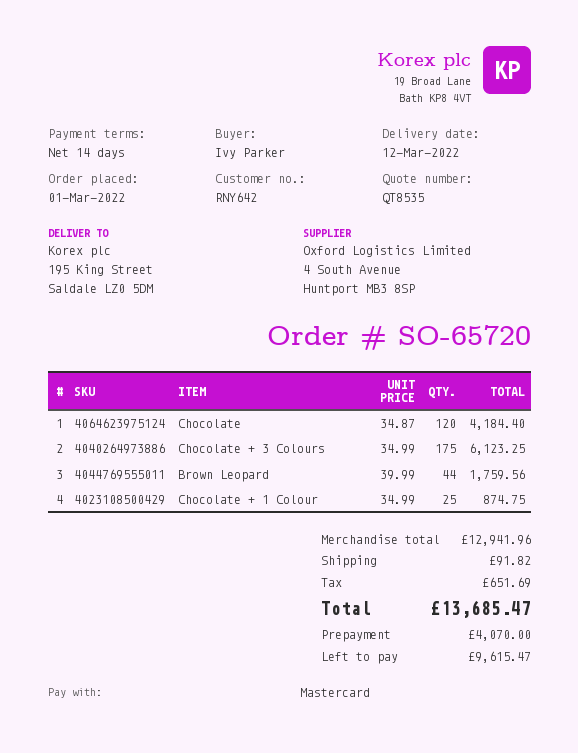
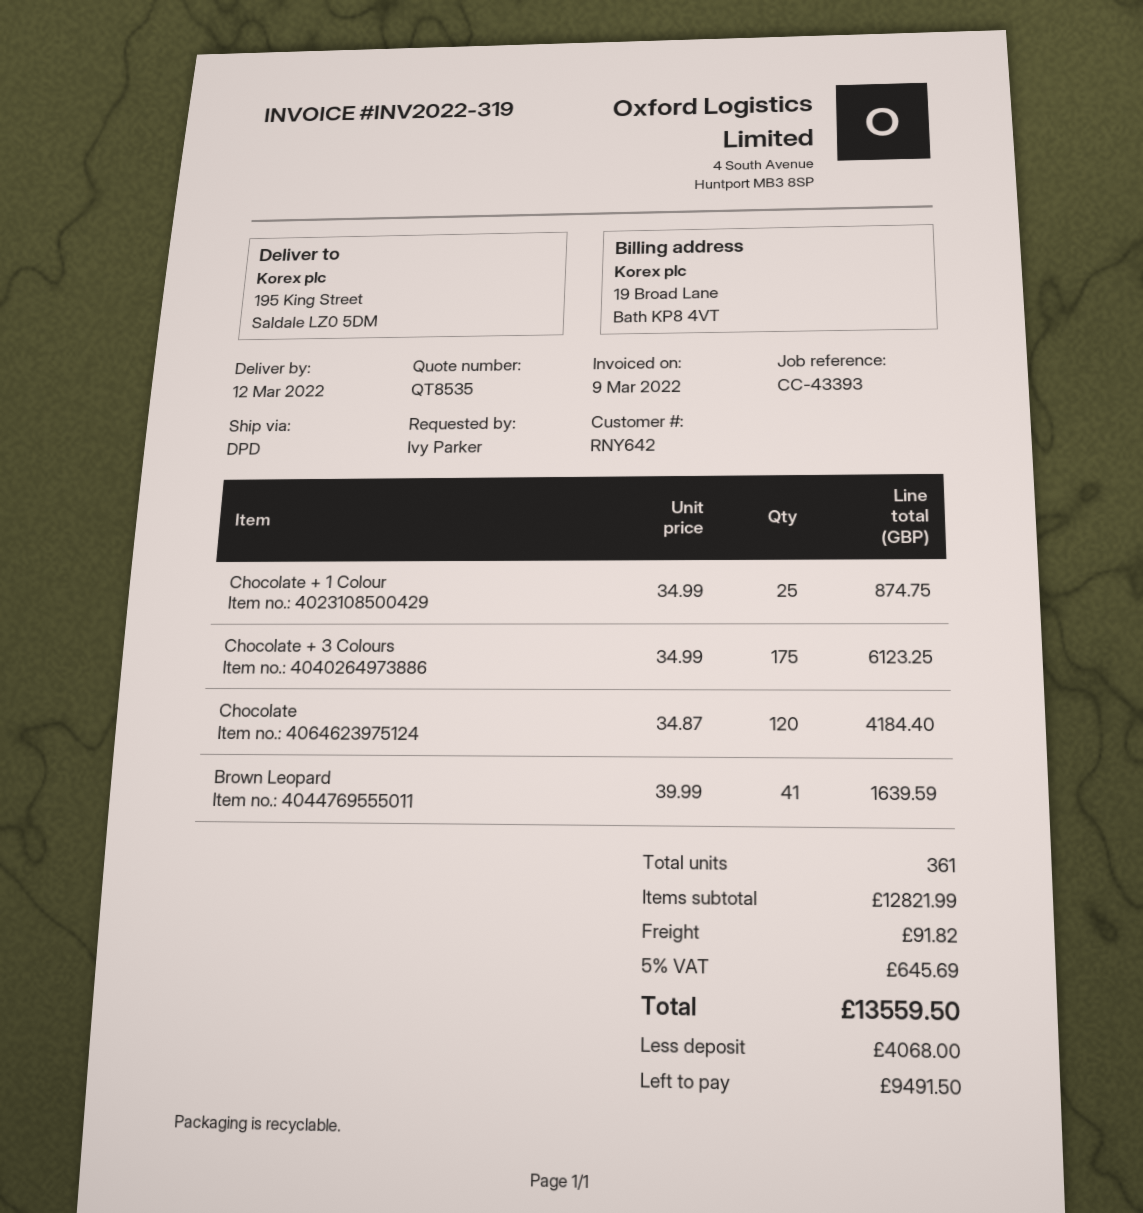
Brown Leopard: 44 x 39.99 = 1759.56 -> 41 x 39.99 = 1639.59
subtotal: 12941.96 -> 12821.99
tax: 651.69 -> 645.69
total: 13685.47 -> 13559.50
deposit: 4070.00 -> 4068.00
balance: 9615.47 -> 9491.50

